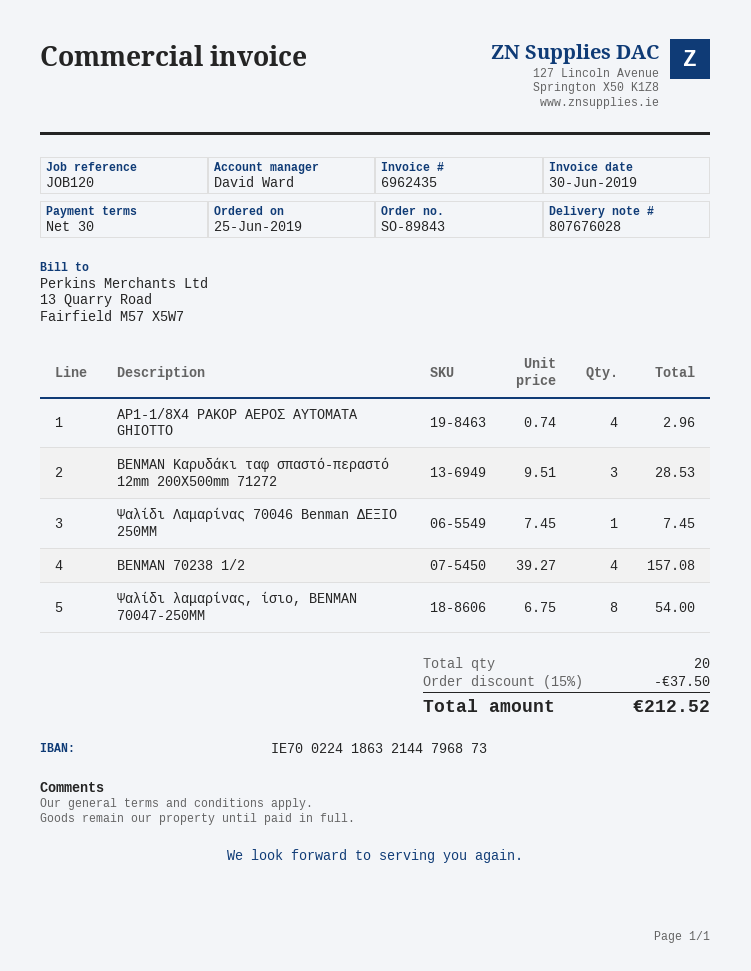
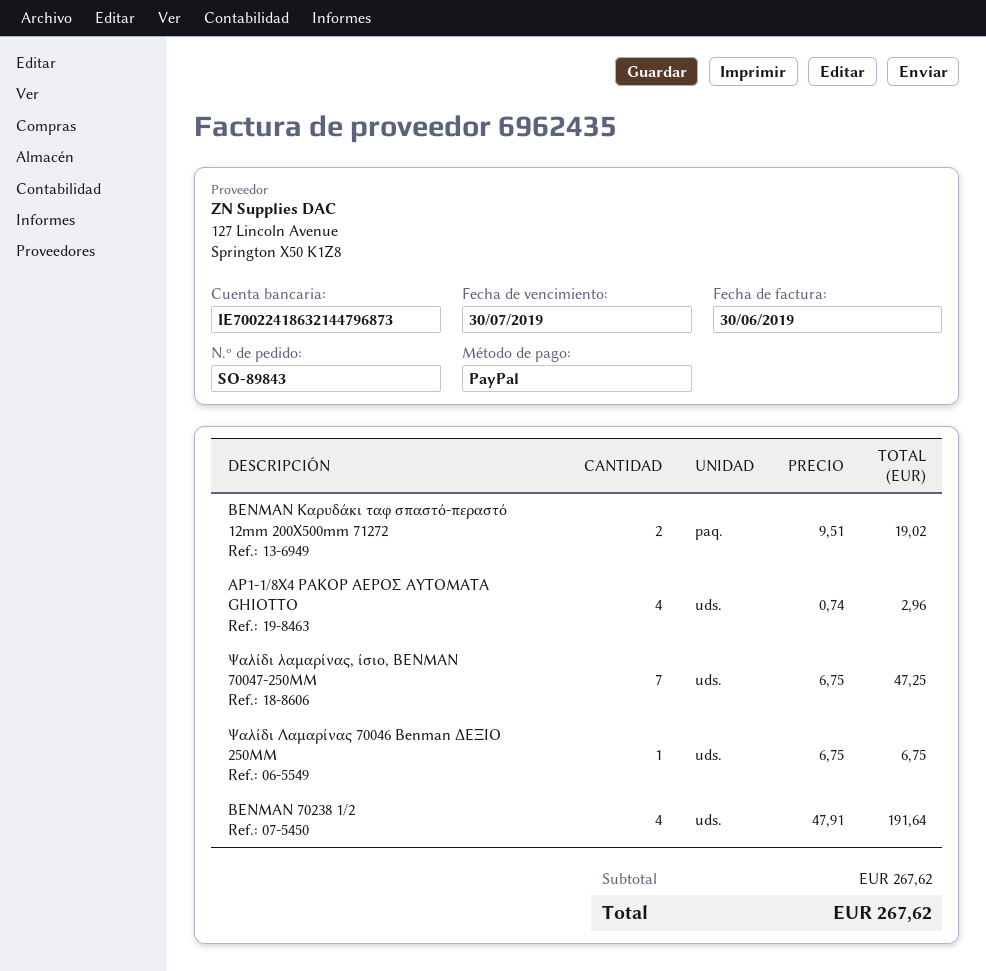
BENMAN Καρυδάκι ταφ σπαστό-περαστό 12mm 200X500mm 71272: 3 x 9.51 = 28.53 -> 2 x 9.51 = 19.02
Ψαλίδι Λαμαρίνας 70046 Benman ΔΕΞΙΟ 250ΜΜ: 1 x 7.45 = 7.45 -> 1 x 6.75 = 6.75
BENMAN 70238 1/2: 4 x 39.27 = 157.08 -> 4 x 47.91 = 191.64
Ψαλίδι λαμαρίνας, ίσιο, BENMAN 70047-250MM: 8 x 6.75 = 54.00 -> 7 x 6.75 = 47.25
discount: 15% = 37.50 -> none
total: 212.52 -> 267.62

